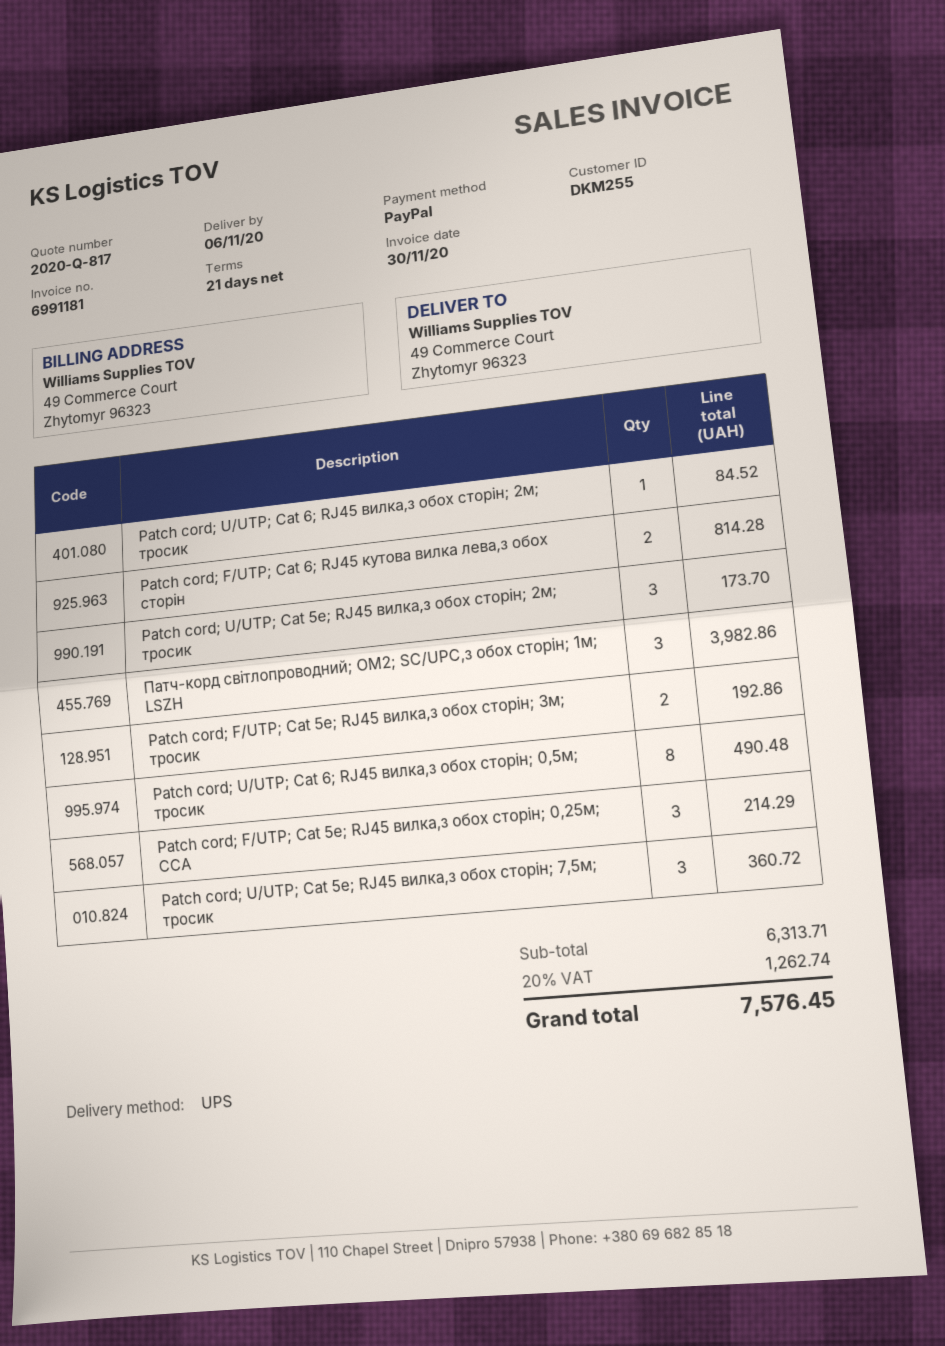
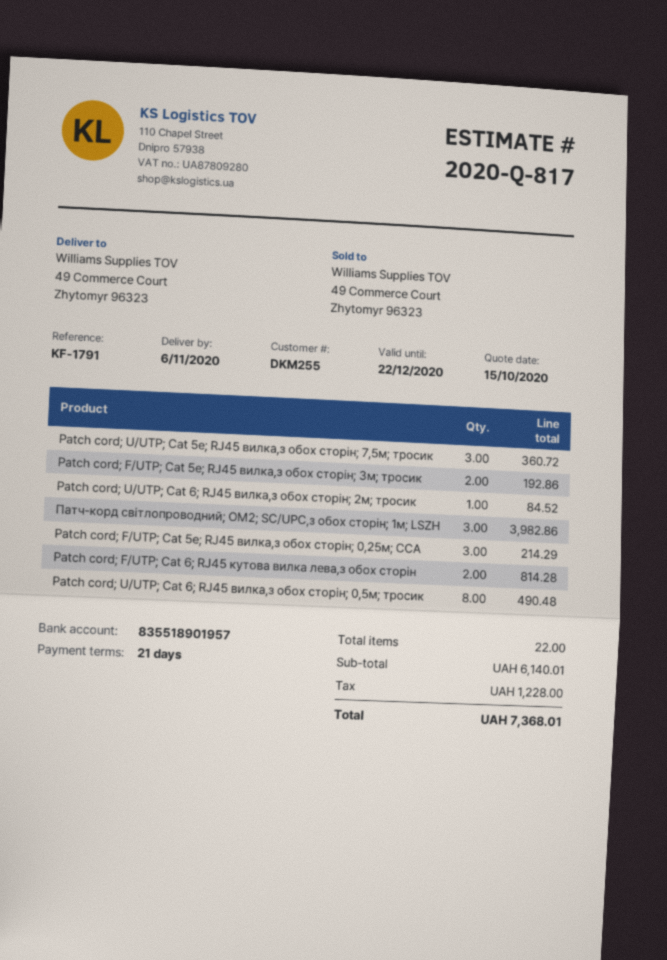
Patch cord; U/UTP; Cat 5e; RJ45 вилка,з обох сторін; 2м; тросик: 3 for 173.70 -> none
subtotal: 6313.71 -> 6140.01
tax: 1262.74 -> 1228.00
total: 7576.45 -> 7368.01

